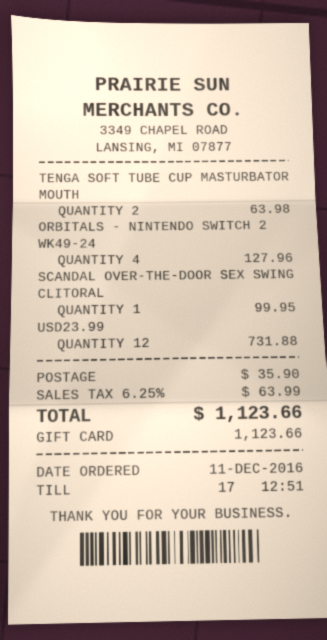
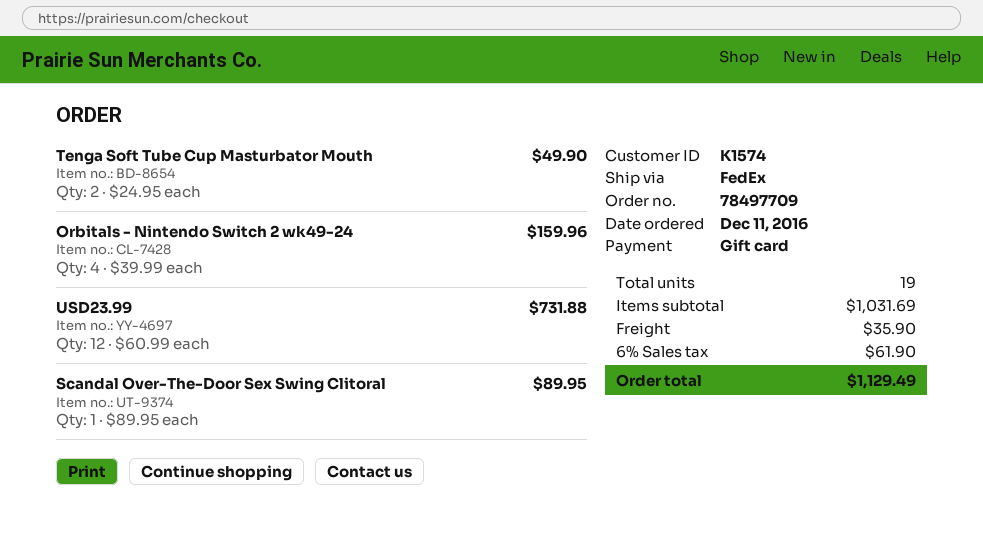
TENGA SOFT TUBE CUP MASTURBATOR MOUTH: 2 for 63.98 -> 2 for 49.90
ORBITALS - NINTENDO SWITCH 2 WK49-24: 4 for 127.96 -> 4 for 159.96
SCANDAL OVER-THE-DOOR SEX SWING CLITORAL: 1 for 99.95 -> 1 for 89.95
tax: 6.25% = 63.99 -> 6% = 61.90
total: 1123.66 -> 1129.49

